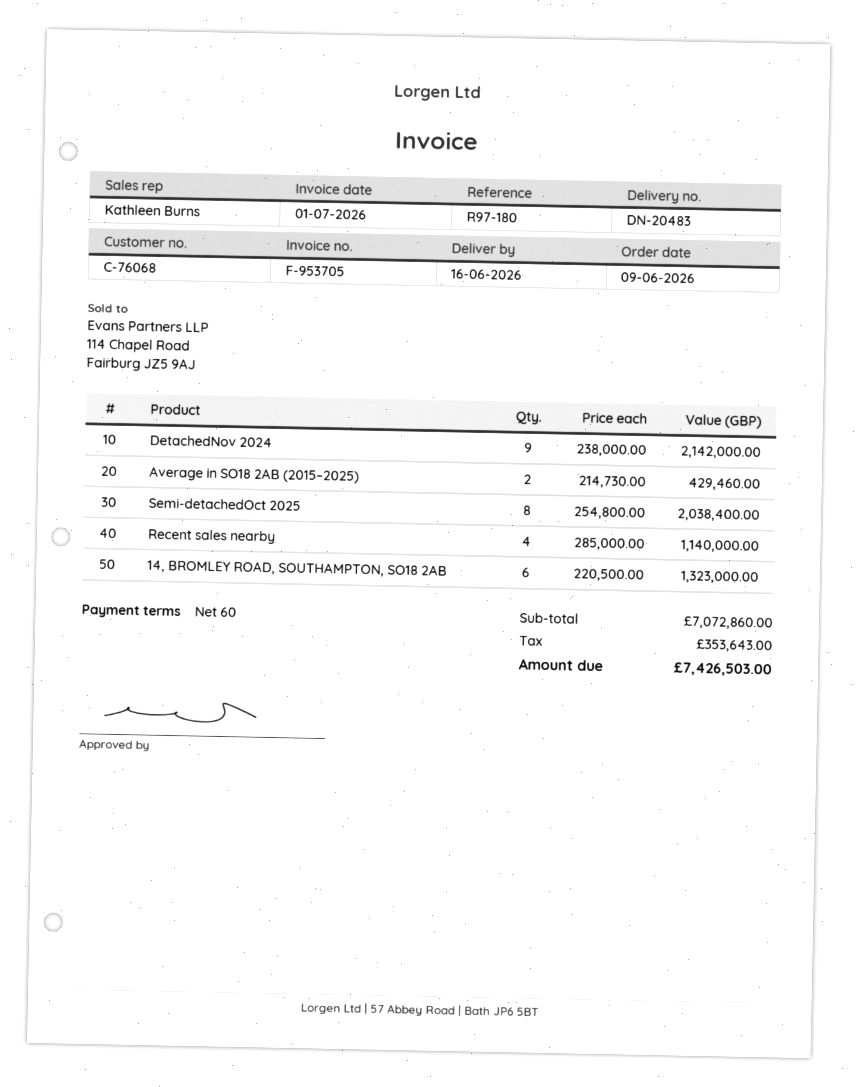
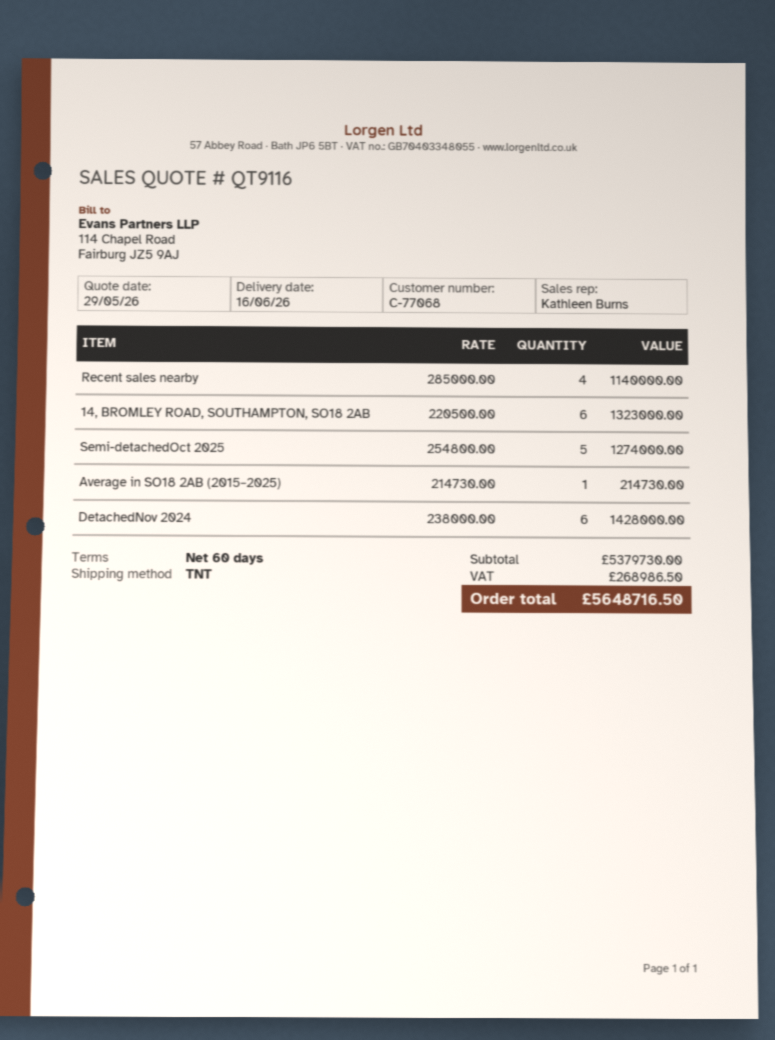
customer number: C-76068 -> C-77068
DetachedNov 2024: 9 x 238000.00 = 2142000.00 -> 6 x 238000.00 = 1428000.00
Average in SO18 2AB (2015–2025): 2 x 214730.00 = 429460.00 -> 1 x 214730.00 = 214730.00
Semi-detachedOct 2025: 8 x 254800.00 = 2038400.00 -> 5 x 254800.00 = 1274000.00
subtotal: 7072860.00 -> 5379730.00
tax: 353643.00 -> 268986.50
total: 7426503.00 -> 5648716.50

